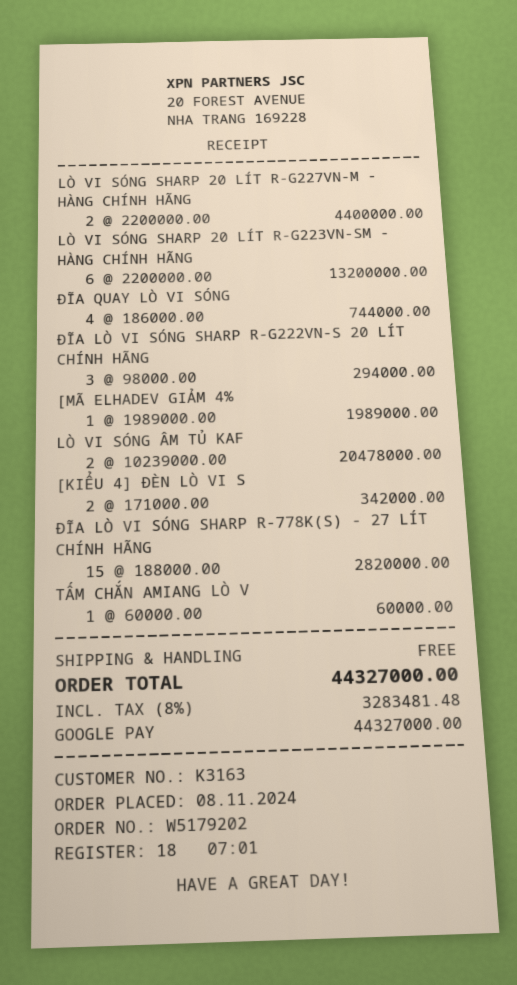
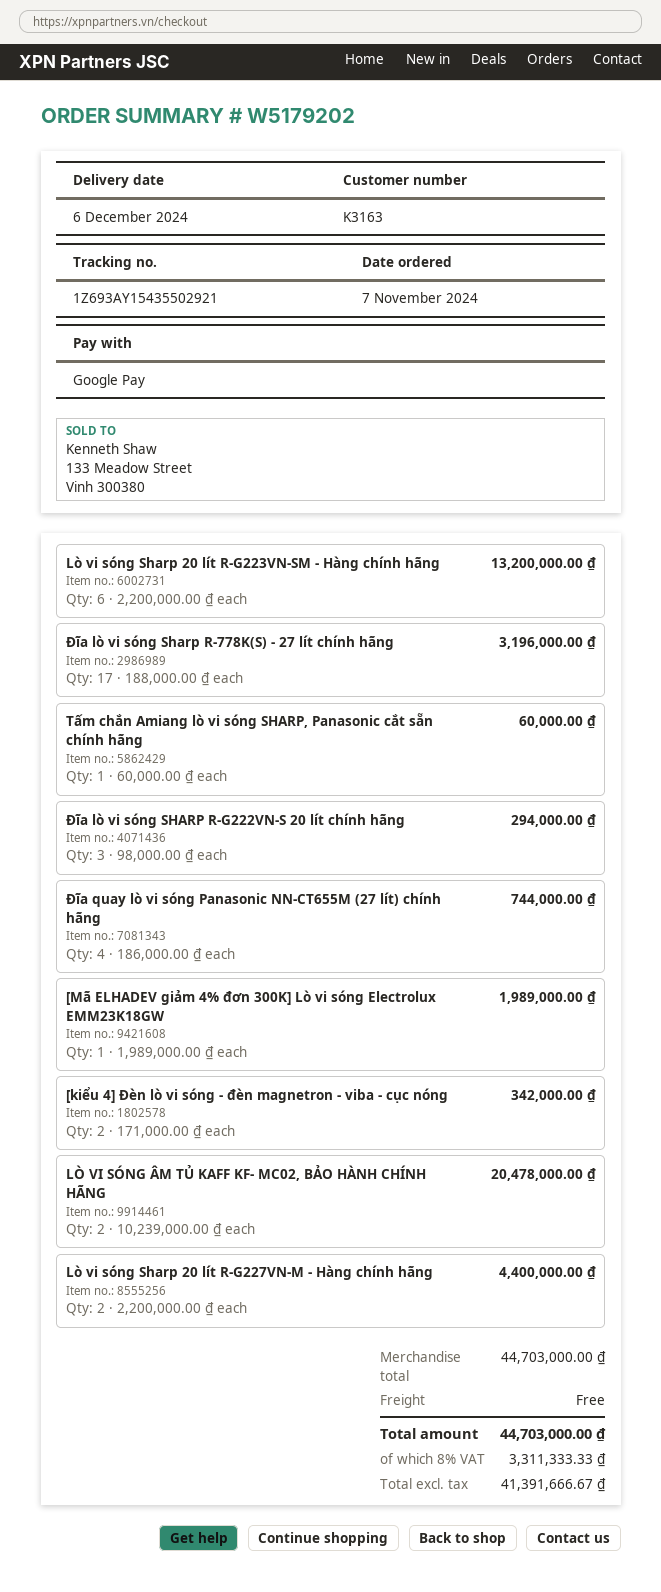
order date: 2024-11-08 -> 2024-11-07
ĐĨA LÒ VI SÓNG SHARP R-778K(S) - 27 LÍT CHÍNH HÃNG: 15 x 188000.00 = 2820000.00 -> 17 x 188000.00 = 3196000.00
tax: 8% = 3283481.48 -> 8% = 3311333.33
total: 44327000.00 -> 44703000.00

